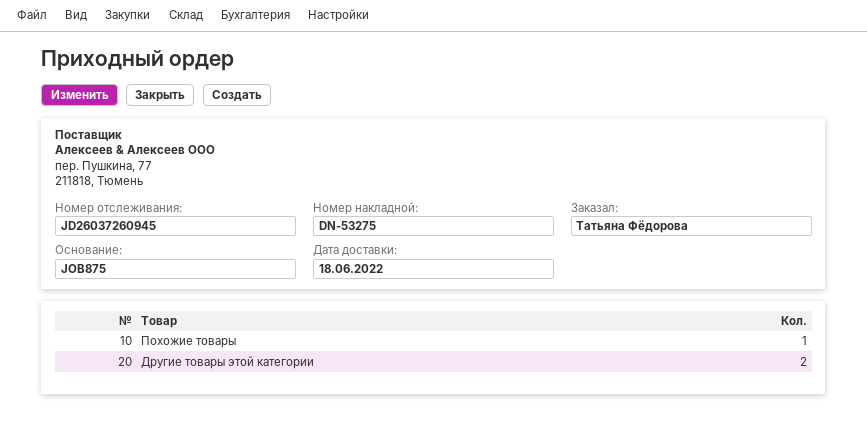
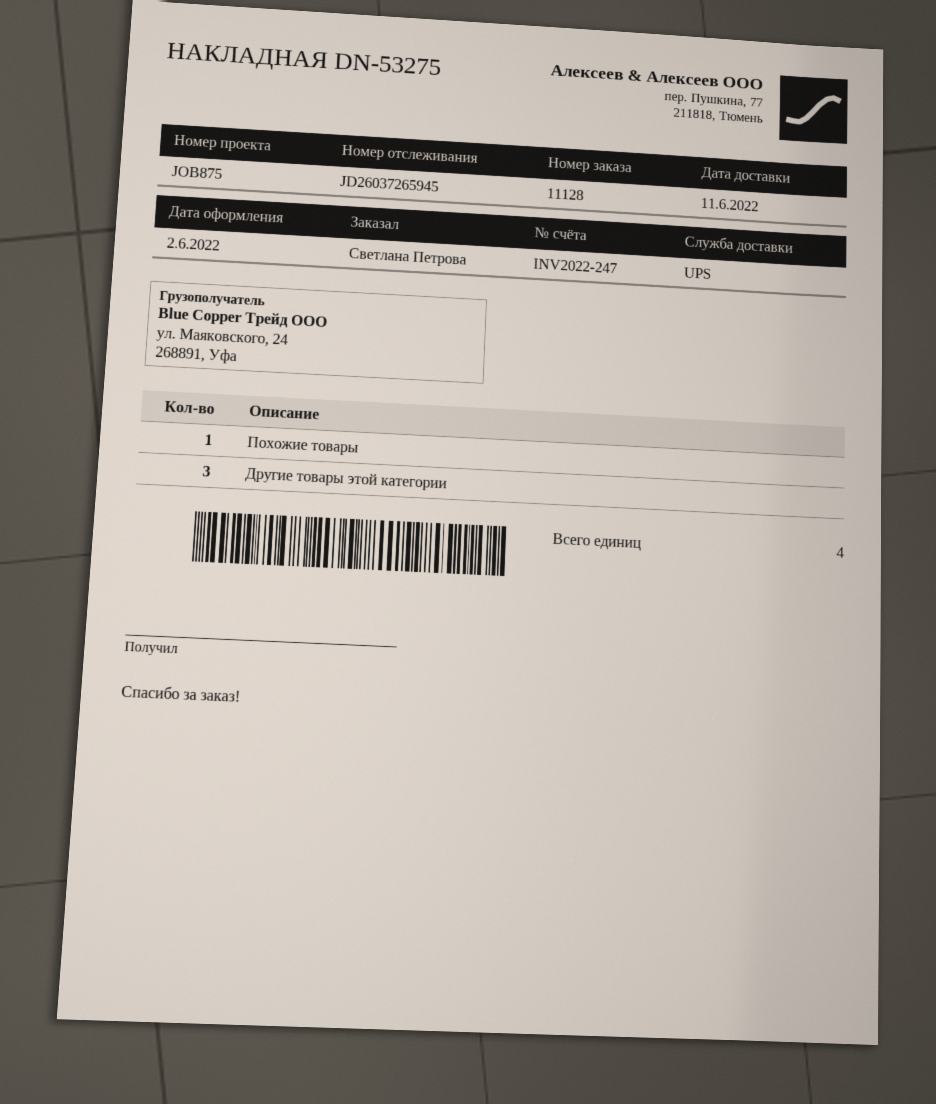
delivery date: 2022-06-18 -> 2022-06-11
ordered by: Татьяна Фёдорова -> Светлана Петрова
tracking number: JD26037260945 -> JD26037265945
Другие товары этой категории: 2 -> 3

